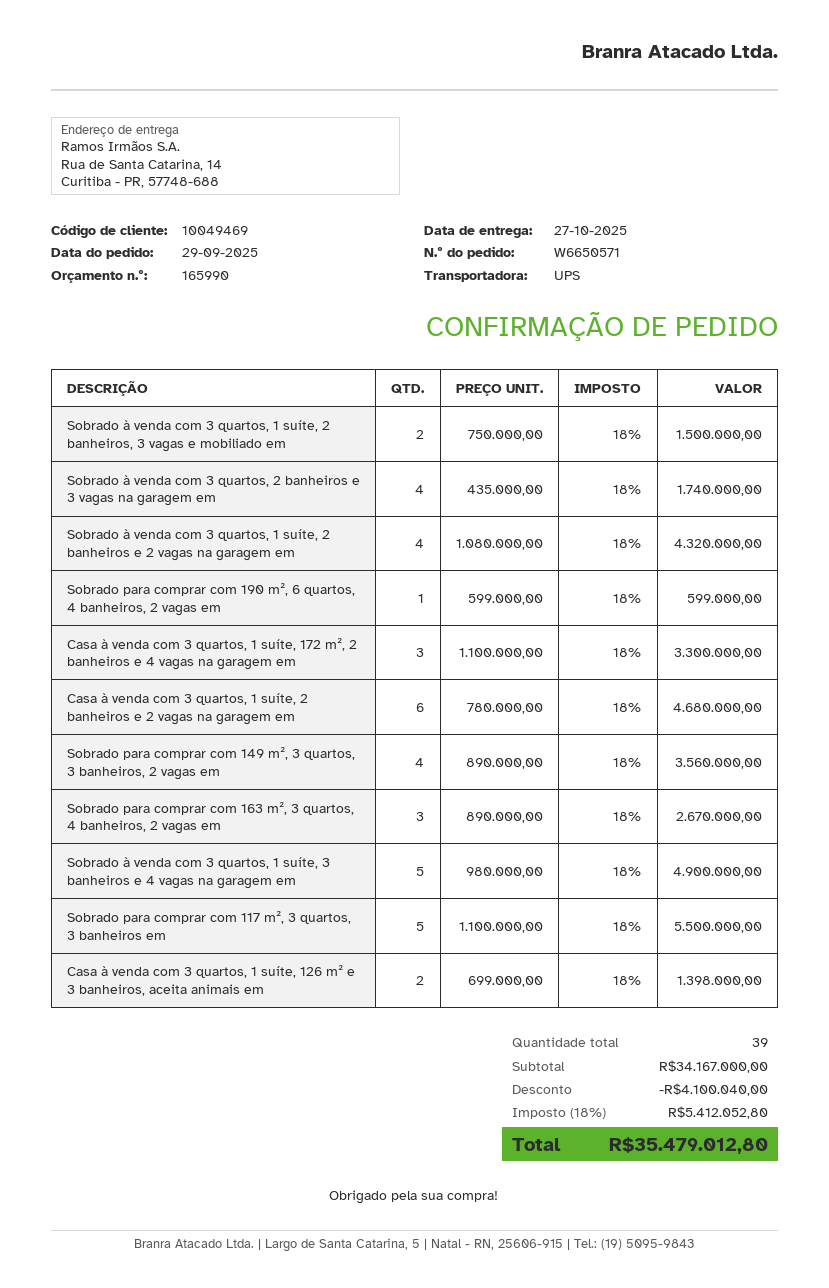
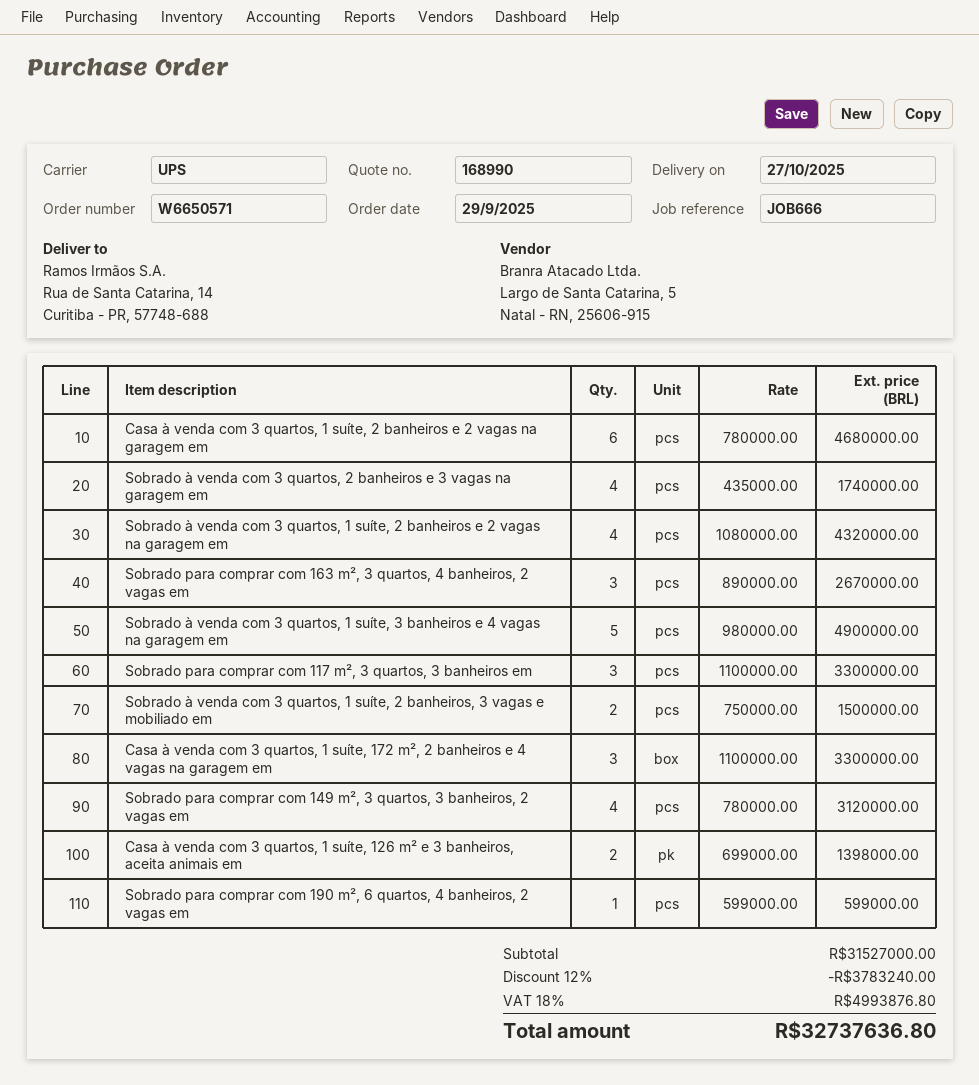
quote number: 165990 -> 168990
Sobrado para comprar com 149 m², 3 quartos, 3 banheiros, 2 vagas em: 4 x 890000.00 = 3560000.00 -> 4 x 780000.00 = 3120000.00
Sobrado para comprar com 117 m², 3 quartos, 3 banheiros em: 5 x 1100000.00 = 5500000.00 -> 3 x 1100000.00 = 3300000.00
subtotal: 34167000.00 -> 31527000.00
discount: 4100040.00 -> 3783240.00
tax: 18% = 5412052.80 -> 18% = 4993876.80
total: 35479012.80 -> 32737636.80

